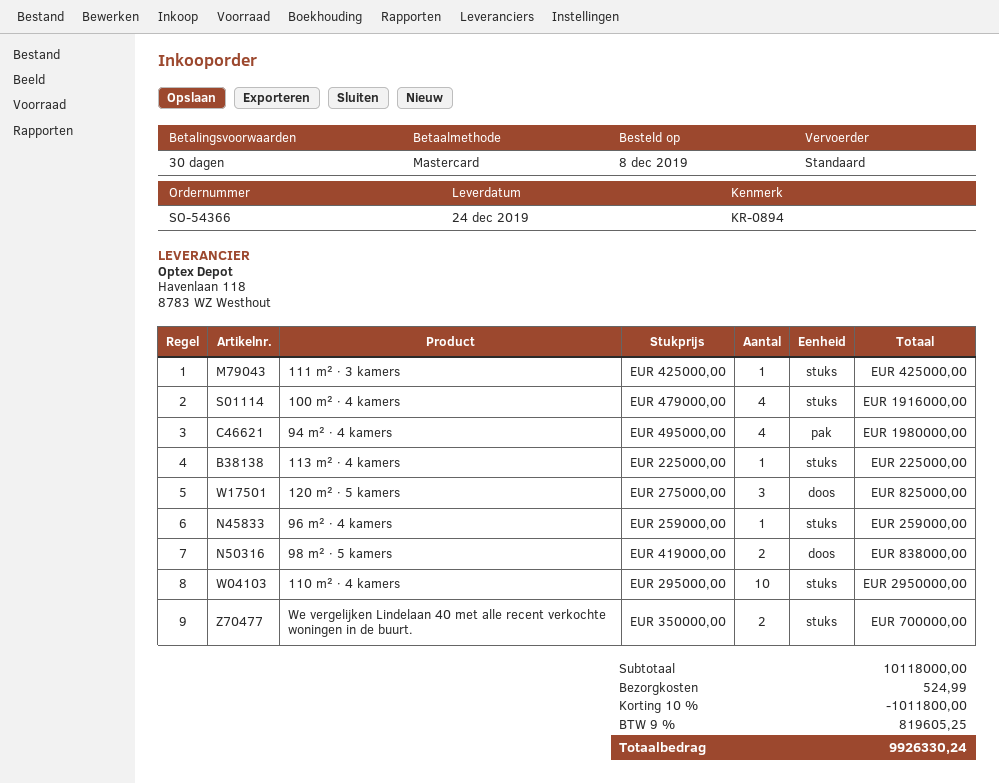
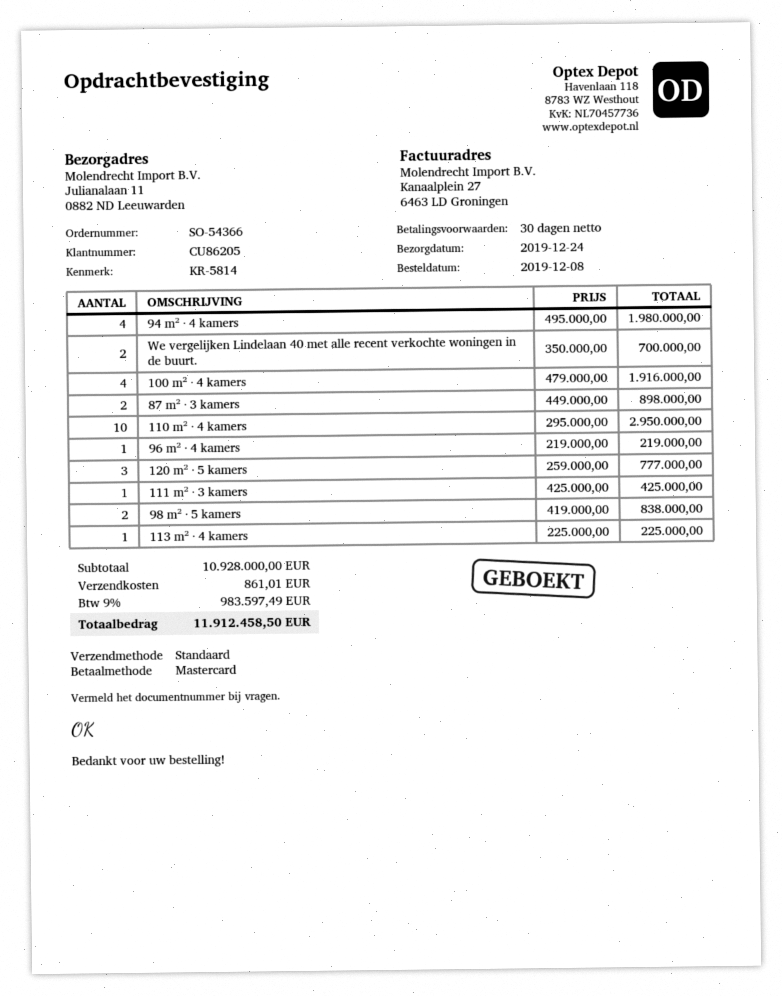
reference: KR-0894 -> KR-5814
120 m² · 5 kamers: 3 x 275000.00 = 825000.00 -> 3 x 259000.00 = 777000.00
96 m² · 4 kamers: 1 x 259000.00 = 259000.00 -> 1 x 219000.00 = 219000.00
87 m² · 3 kamers: none -> 2 x 449000.00 = 898000.00
subtotal: 10118000.00 -> 10928000.00
discount: 10% = 1011800.00 -> none
shipping: 524.99 -> 861.01
tax: 9% = 819605.25 -> 9% = 983597.49
total: 9926330.24 -> 11912458.50

